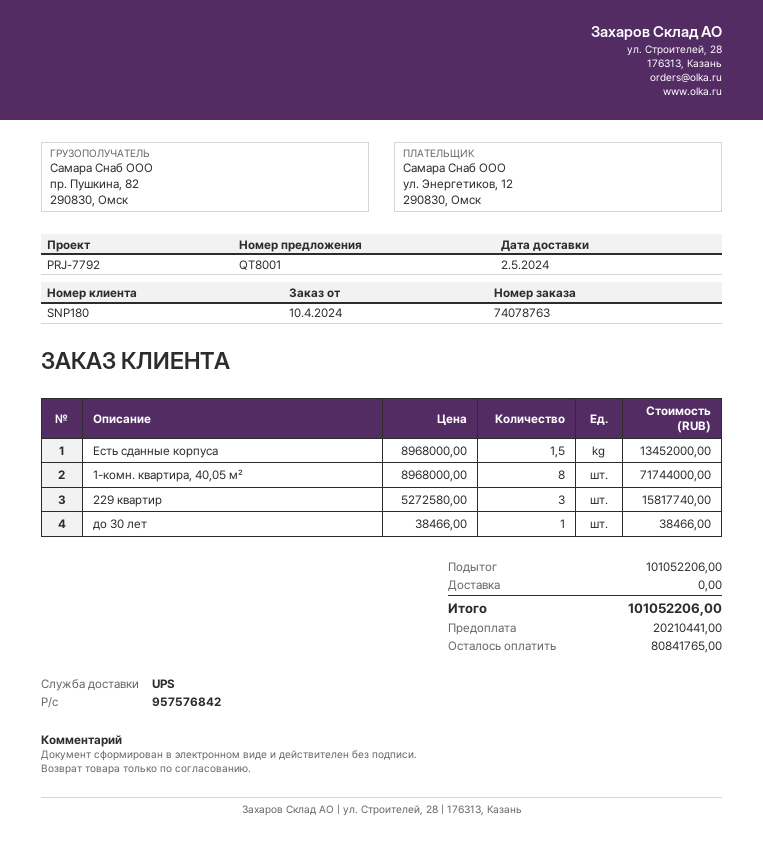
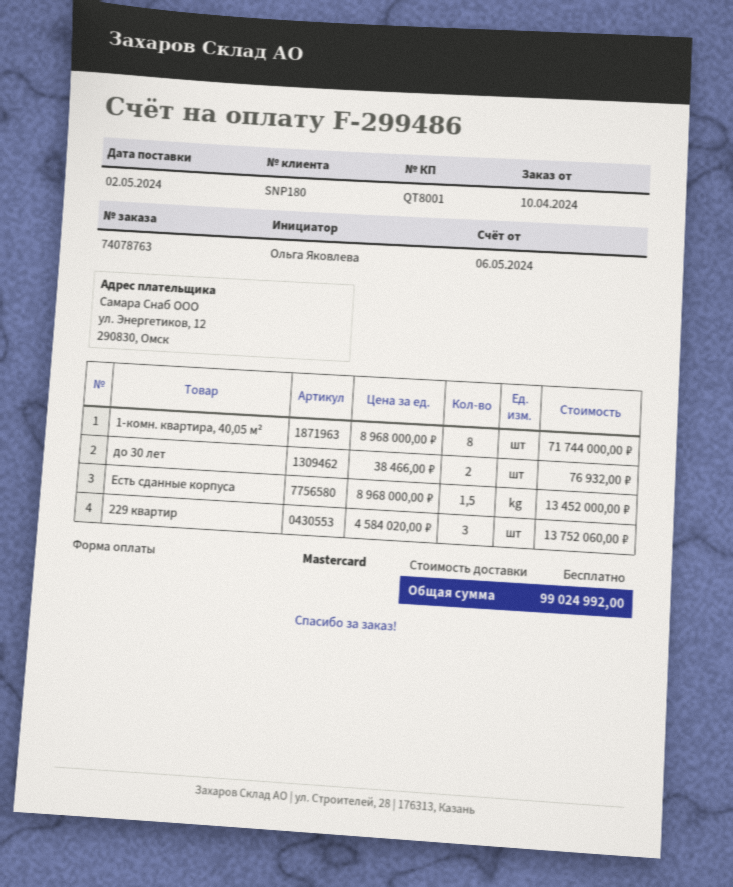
229 квартир: 3 x 5272580.00 = 15817740.00 -> 3 x 4584020.00 = 13752060.00
до 30 лет: 1 x 38466.00 = 38466.00 -> 2 x 38466.00 = 76932.00
total: 101052206.00 -> 99024992.00

